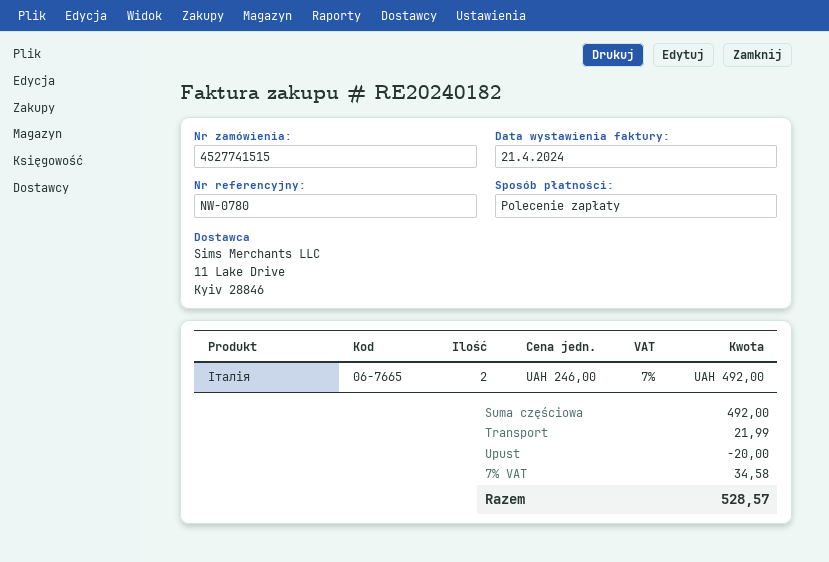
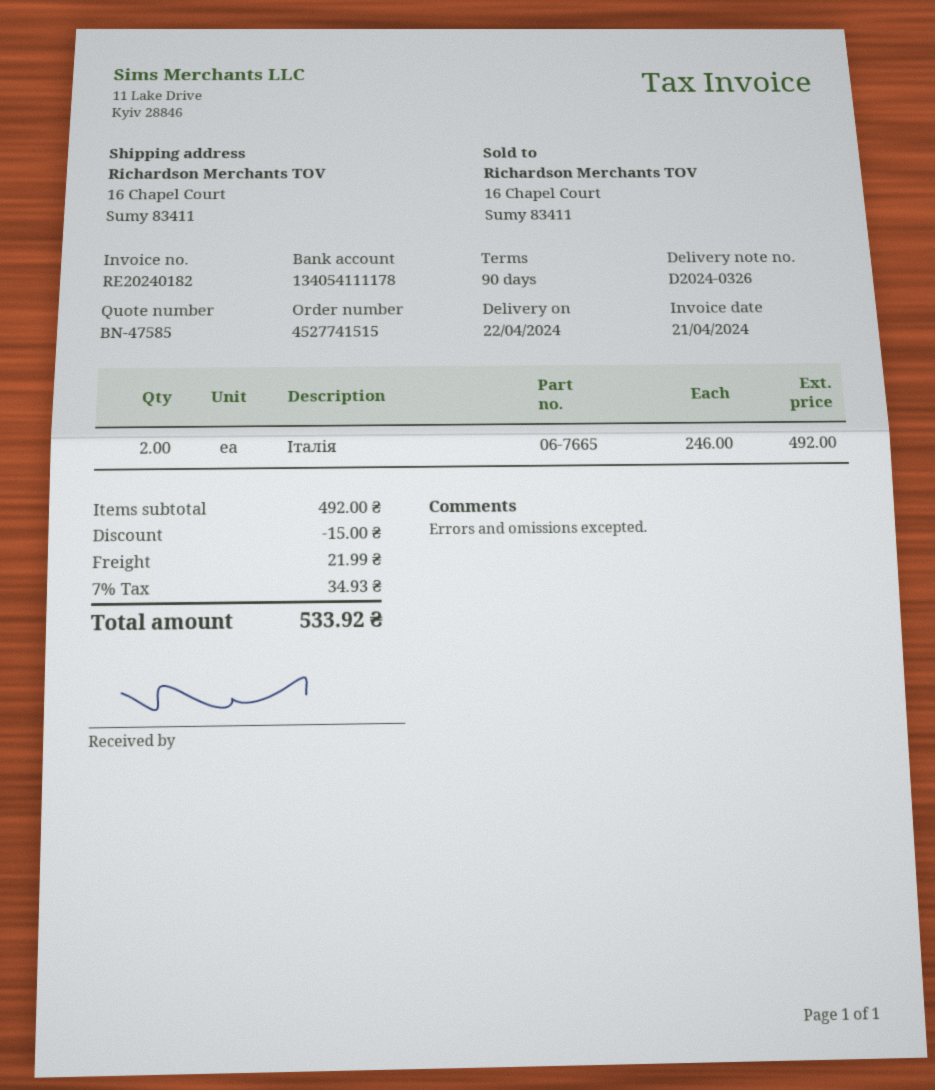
discount: 20.00 -> 15.00
tax: 7% = 34.58 -> 7% = 34.93
total: 528.57 -> 533.92

